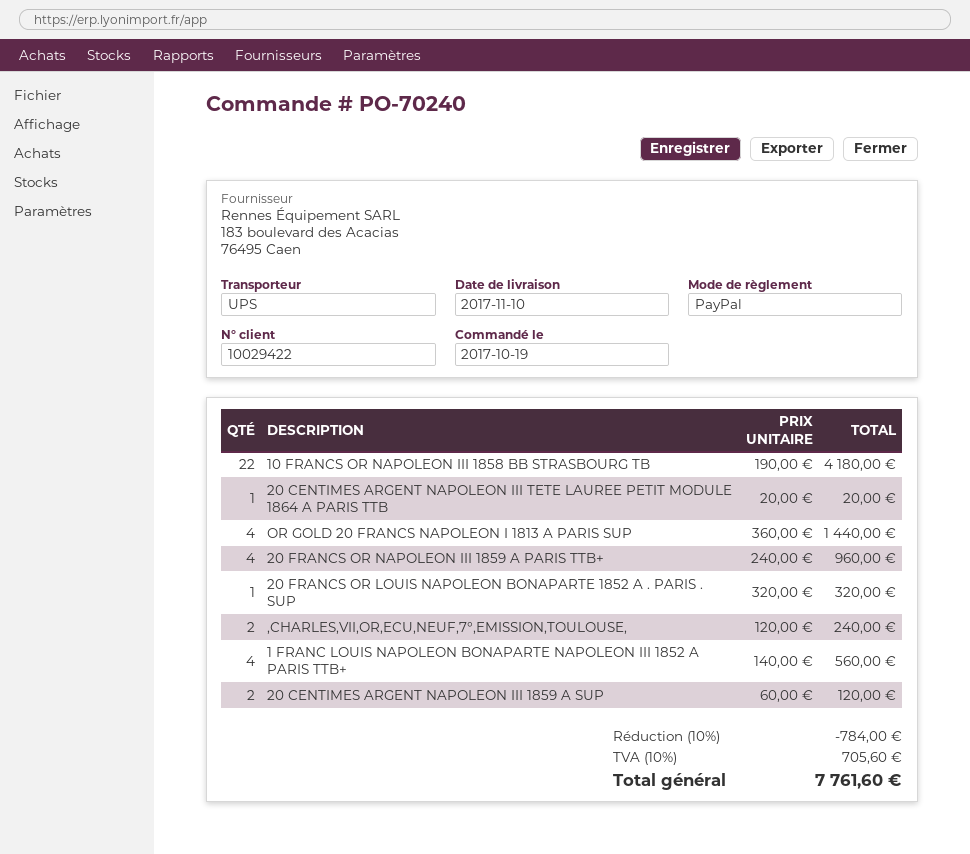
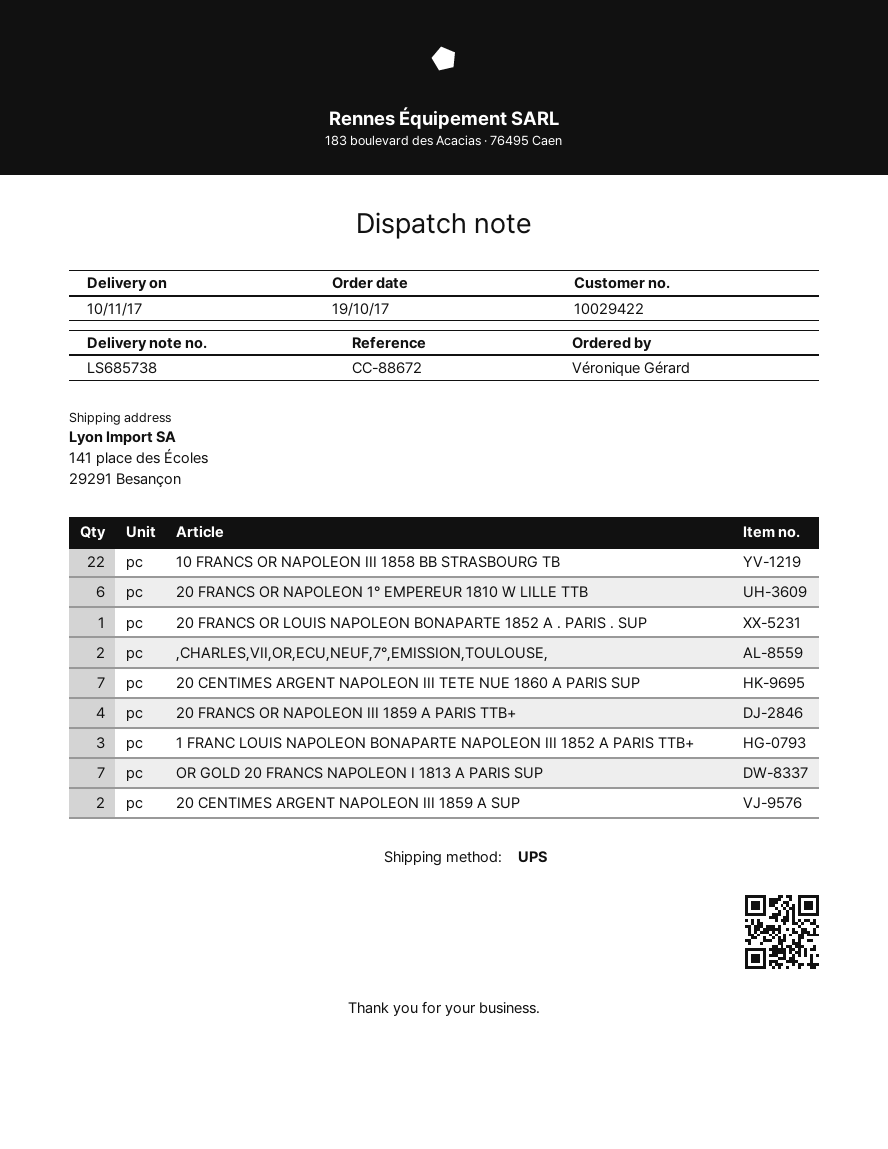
20 CENTIMES ARGENT NAPOLEON III TETE LAUREE PETIT MODULE 1864 A PARIS TTB: 1 -> none
OR GOLD 20 FRANCS NAPOLEON I 1813 A PARIS SUP: 4 -> 7
1 FRANC LOUIS NAPOLEON BONAPARTE NAPOLEON III 1852 A PARIS TTB+: 4 -> 3
20 FRANCS OR NAPOLEON 1° EMPEREUR 1810 W LILLE TTB: none -> 6
20 CENTIMES ARGENT NAPOLEON III TETE NUE 1860 A PARIS SUP: none -> 7

